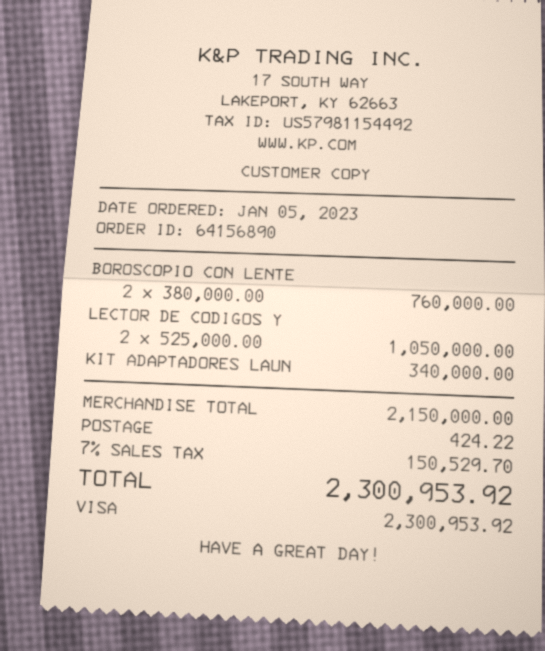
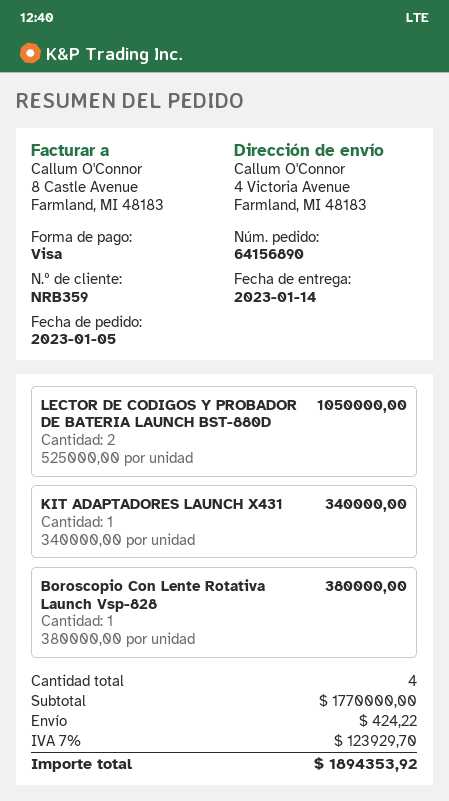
BOROSCOPIO CON LENTE: 2 x 380000.00 = 760000.00 -> 1 x 380000.00 = 380000.00
subtotal: 2150000.00 -> 1770000.00
tax: 7% = 150529.70 -> 7% = 123929.70
total: 2300953.92 -> 1894353.92

